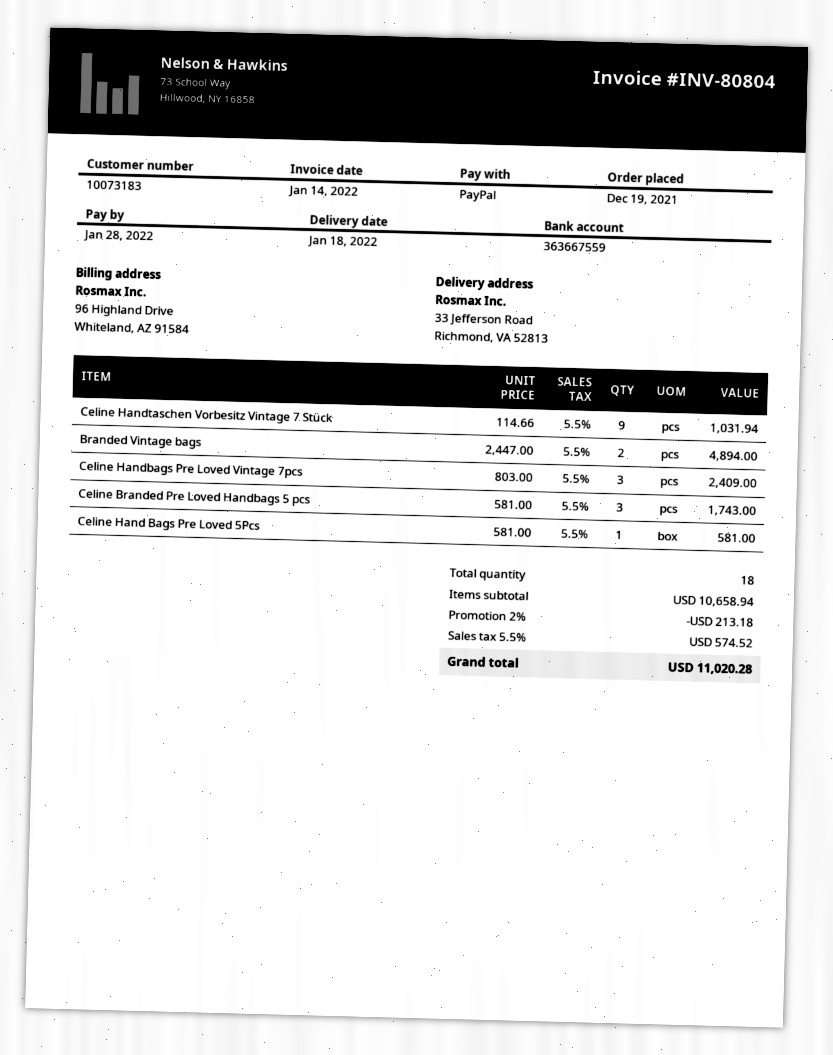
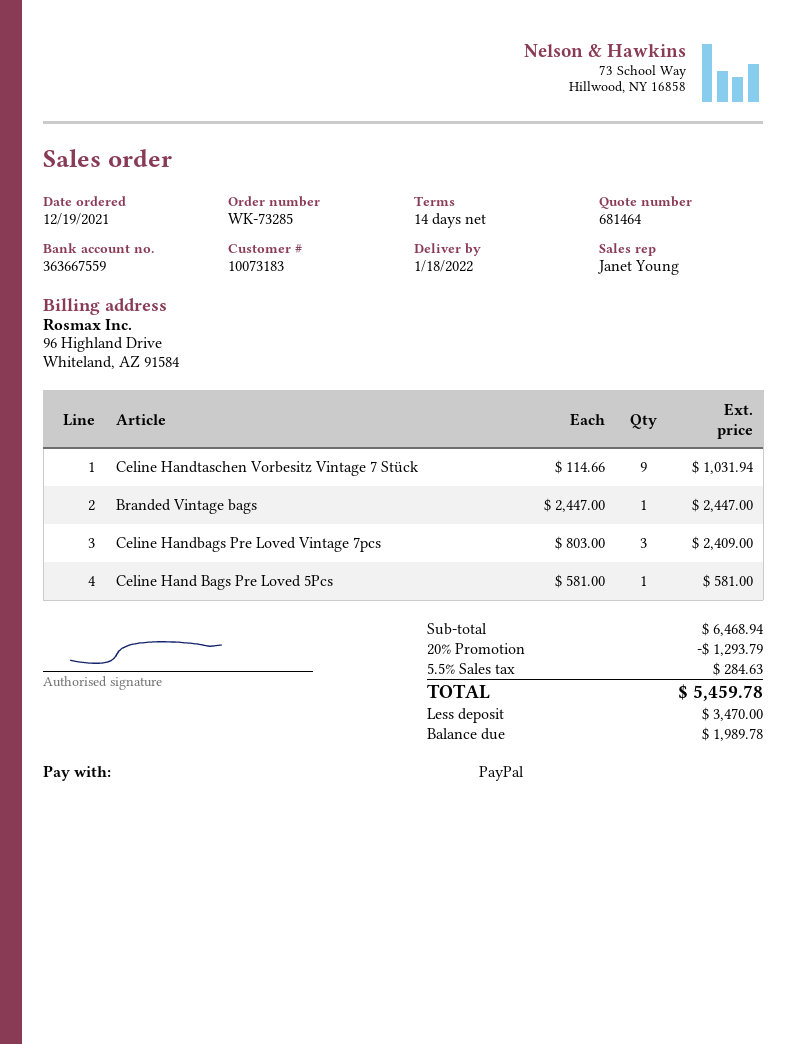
Branded Vintage bags: 2 x 2447.00 = 4894.00 -> 1 x 2447.00 = 2447.00
Celine Branded Pre Loved Handbags 5 pcs: 3 x 581.00 = 1743.00 -> none
subtotal: 10658.94 -> 6468.94
discount: 2% = 213.18 -> 20% = 1293.79
tax: 5.5% = 574.52 -> 5.5% = 284.63
total: 11020.28 -> 5459.78

